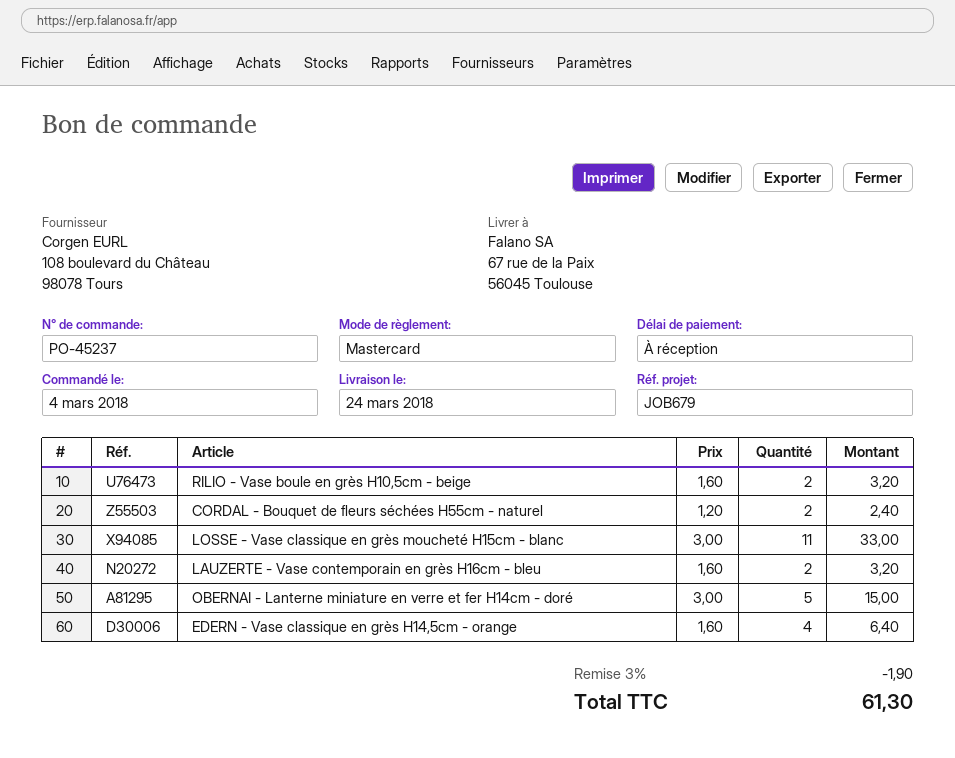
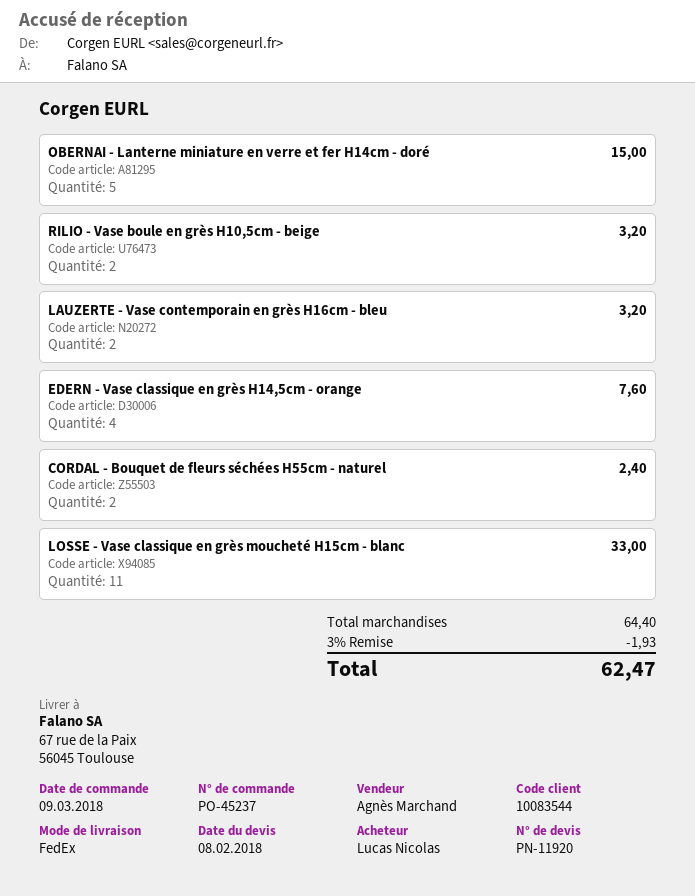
order date: 2018-03-04 -> 2018-03-09
EDERN - Vase classique en grès H14,5cm - orange: 4 for 6.40 -> 4 for 7.60
discount: 3% = 1.90 -> 3% = 1.93
total: 61.30 -> 62.47

